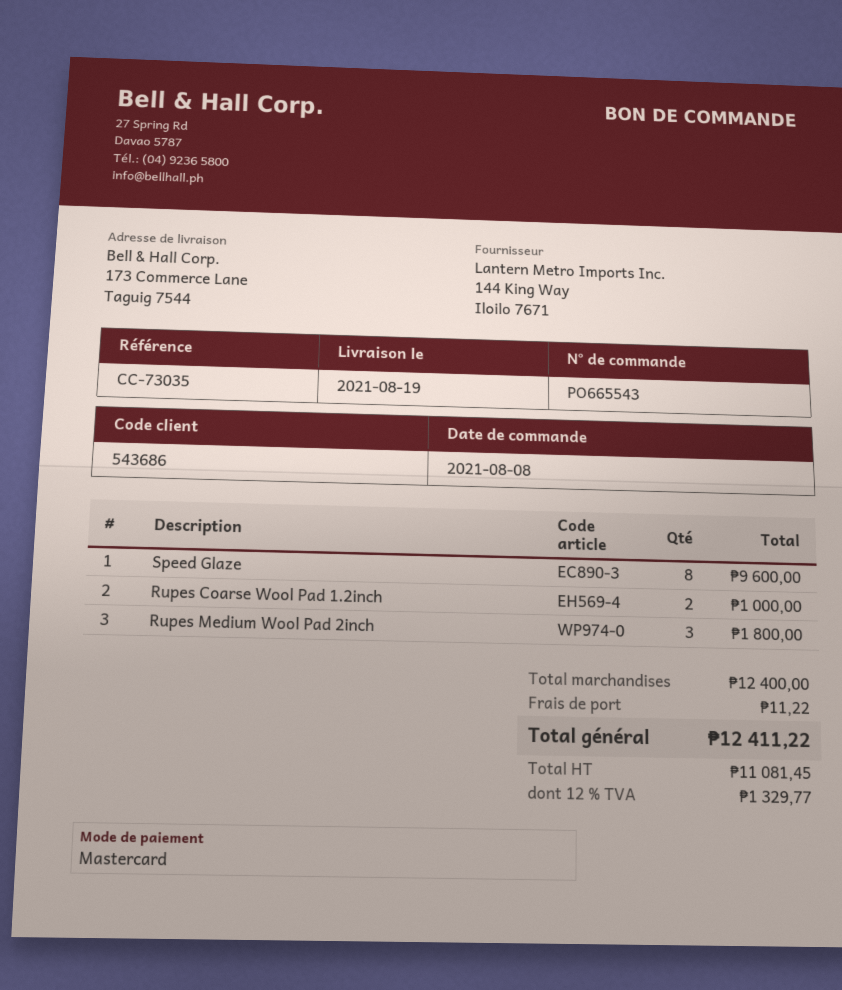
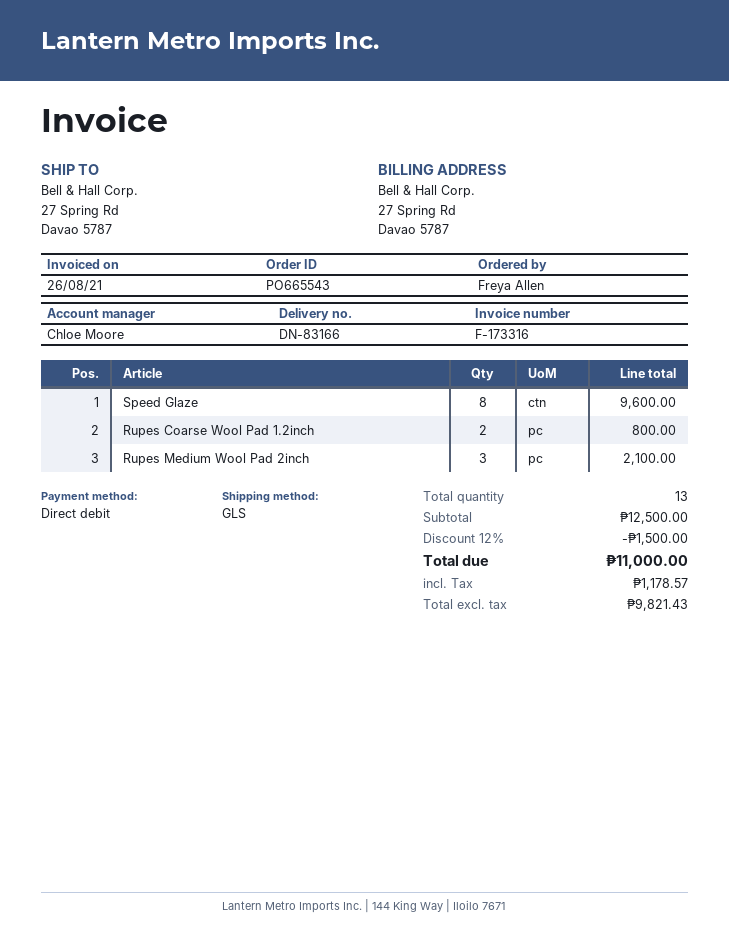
payment method: Mastercard -> direct debit
ship to: 173 Commerce Lane, Taguig 7544 -> 27 Spring Rd, Davao 5787
Rupes Coarse Wool Pad 1.2inch: 2 for 1000.00 -> 2 for 800.00
Rupes Medium Wool Pad 2inch: 3 for 1800.00 -> 3 for 2100.00
subtotal: 12400.00 -> 12500.00
discount: none -> 12% = 1500.00
shipping: 11.22 -> none
net: 11081.45 -> 9821.43
tax: 1329.77 -> 1178.57
total: 12411.22 -> 11000.00

